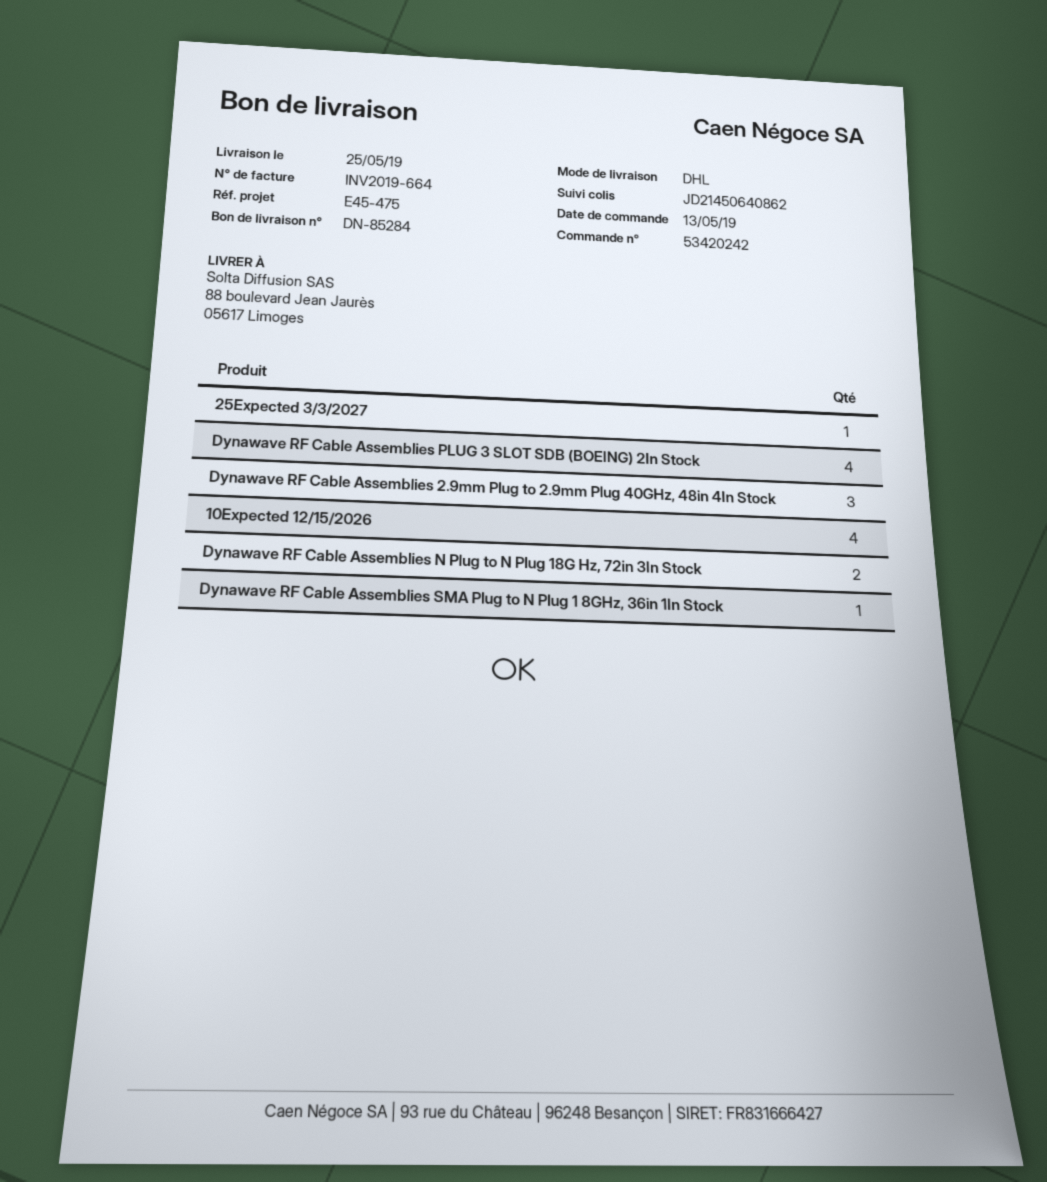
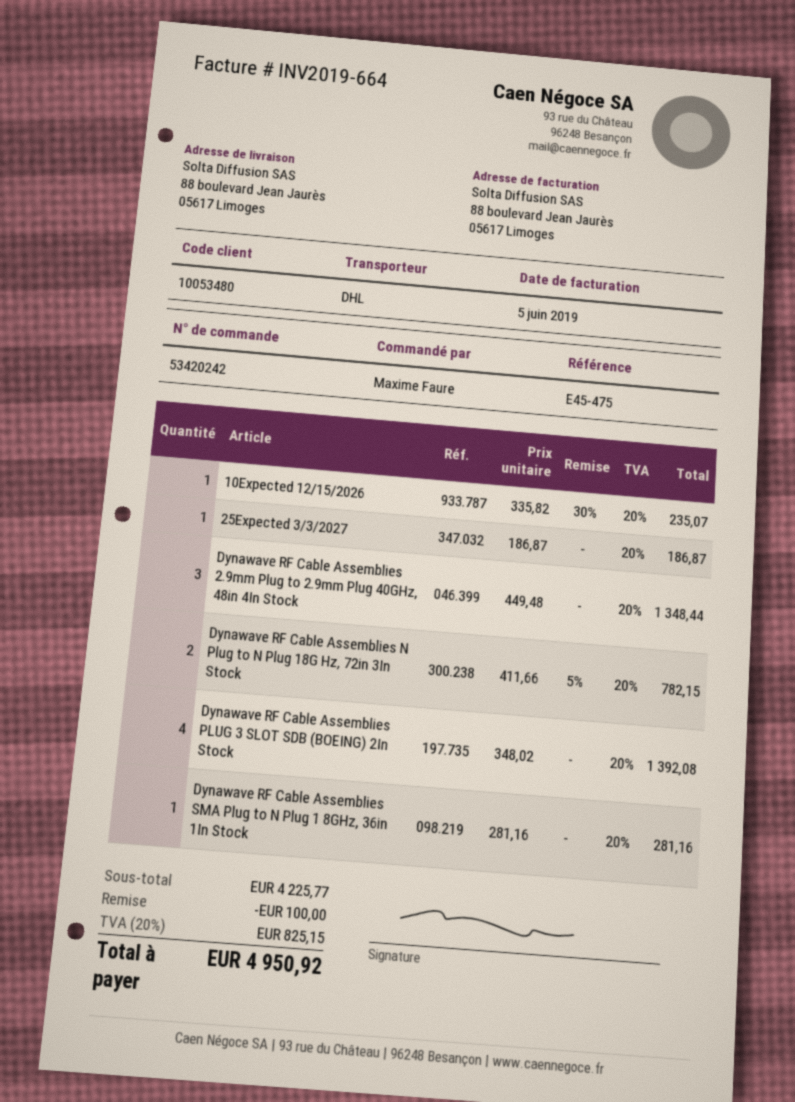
10Expected 12/15/2026: 4 -> 1

